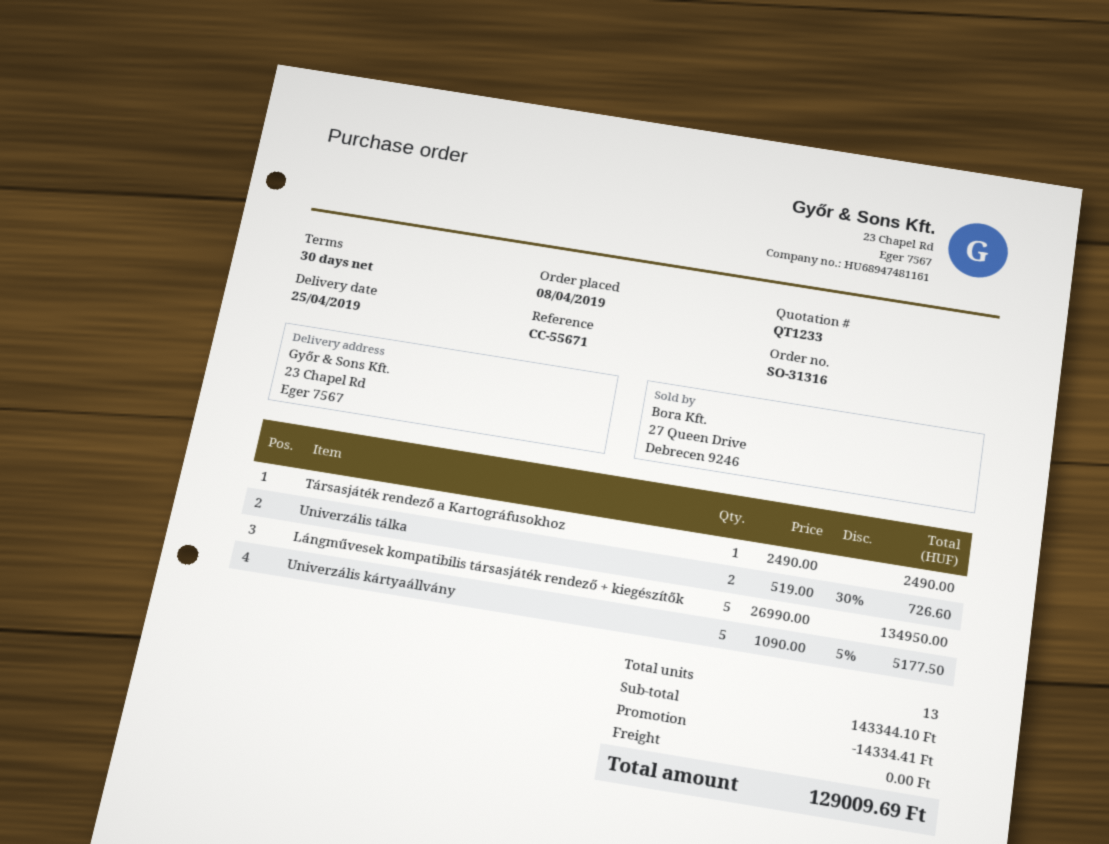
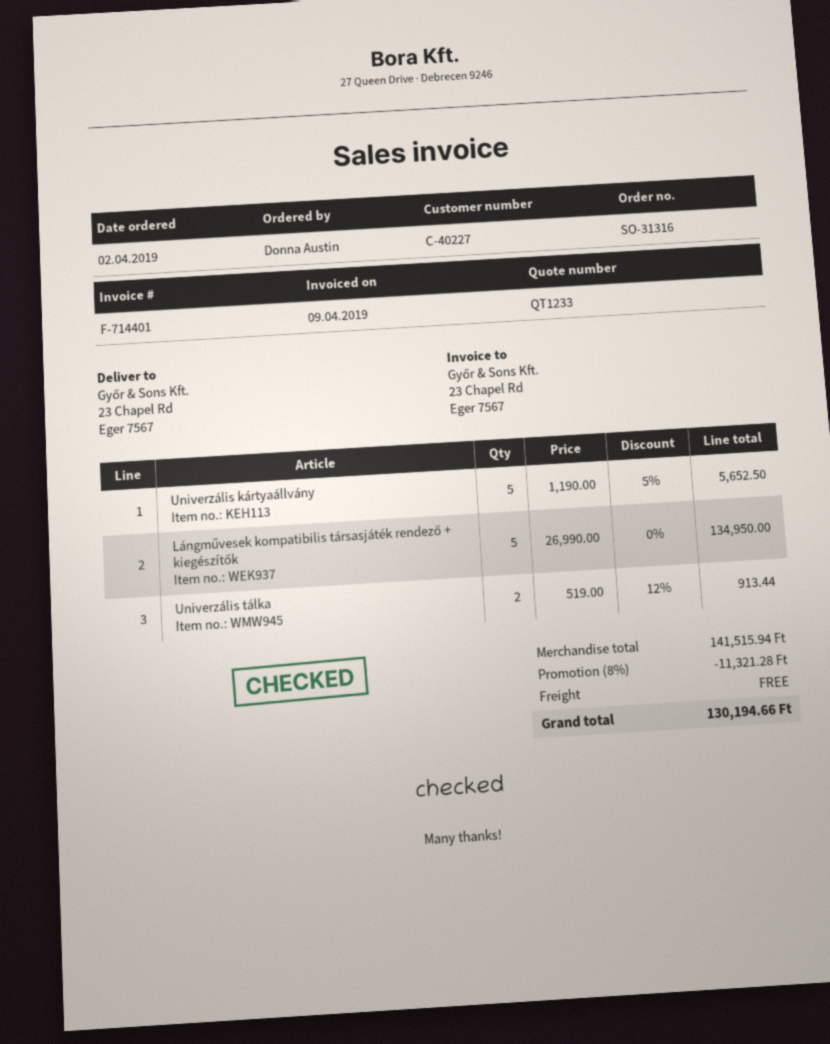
order date: 2019-04-08 -> 2019-04-02
Társasjáték rendező a Kartográfusokhoz: 1 x 2490.00 = 2490.00 -> none
Univerzális tálka: 2 x 519.00 - 30% = 726.60 -> 2 x 519.00 - 12% = 913.44
Univerzális kártyaállvány: 5 x 1090.00 - 5% = 5177.50 -> 5 x 1190.00 - 5% = 5652.50
subtotal: 143344.10 -> 141515.94
discount: 14334.41 -> 11321.28
total: 129009.69 -> 130194.66

